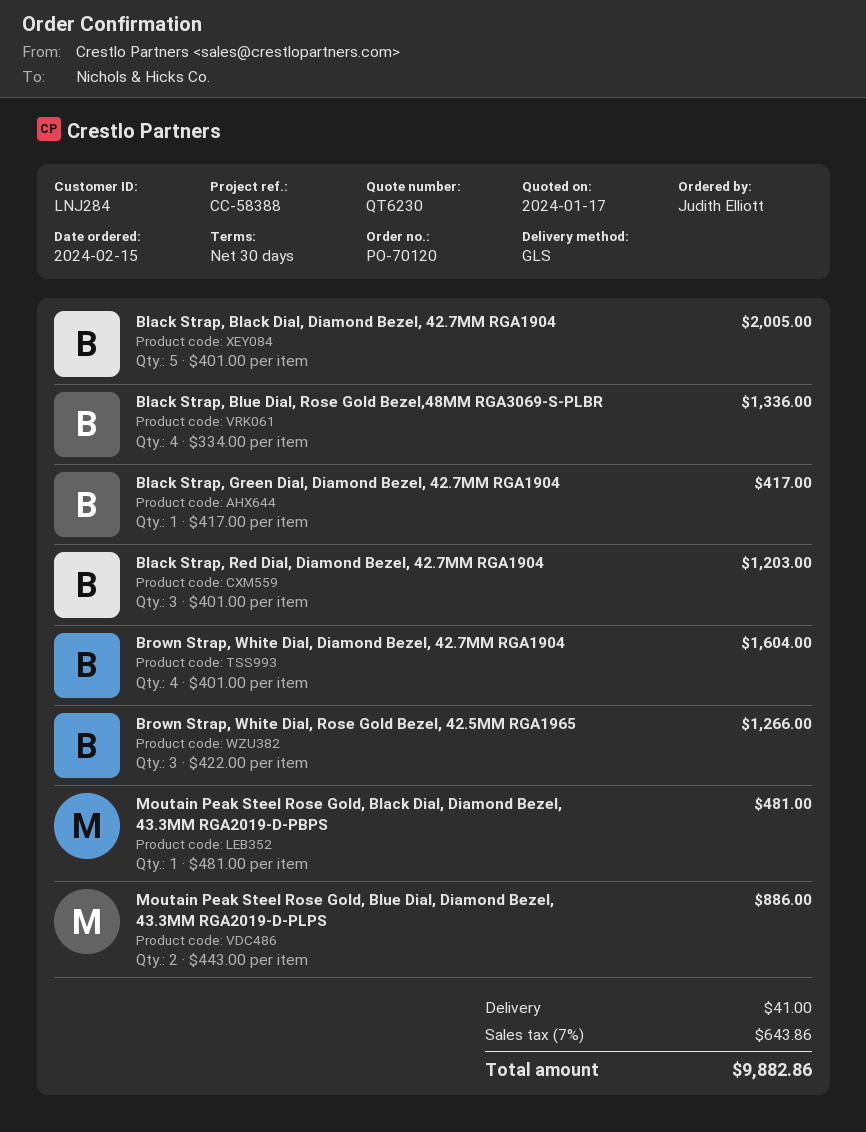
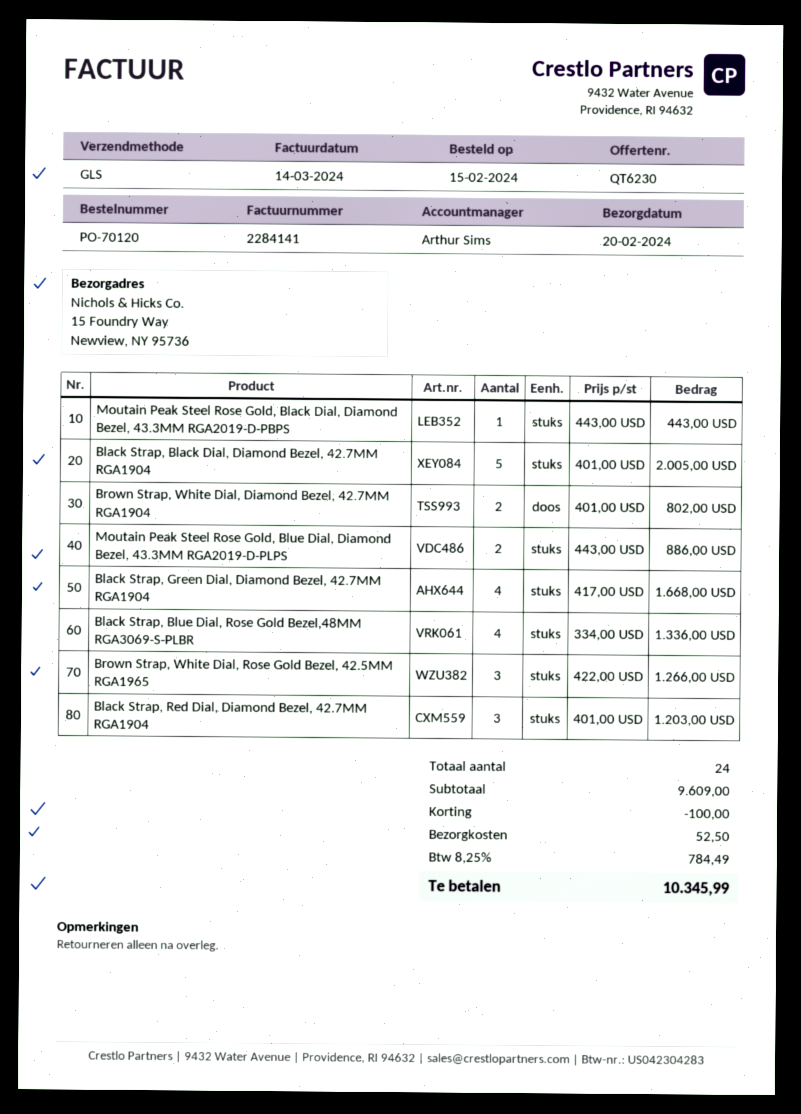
Black Strap, Green Dial, Diamond Bezel, 42.7MM RGA1904: 1 x 417.00 = 417.00 -> 4 x 417.00 = 1668.00
Brown Strap, White Dial, Diamond Bezel, 42.7MM RGA1904: 4 x 401.00 = 1604.00 -> 2 x 401.00 = 802.00
Moutain Peak Steel Rose Gold, Black Dial, Diamond Bezel, 43.3MM RGA2019-D-PBPS: 1 x 481.00 = 481.00 -> 1 x 443.00 = 443.00
discount: none -> 100.00
shipping: 41.00 -> 52.50
tax: 7% = 643.86 -> 8.25% = 784.49
total: 9882.86 -> 10345.99

